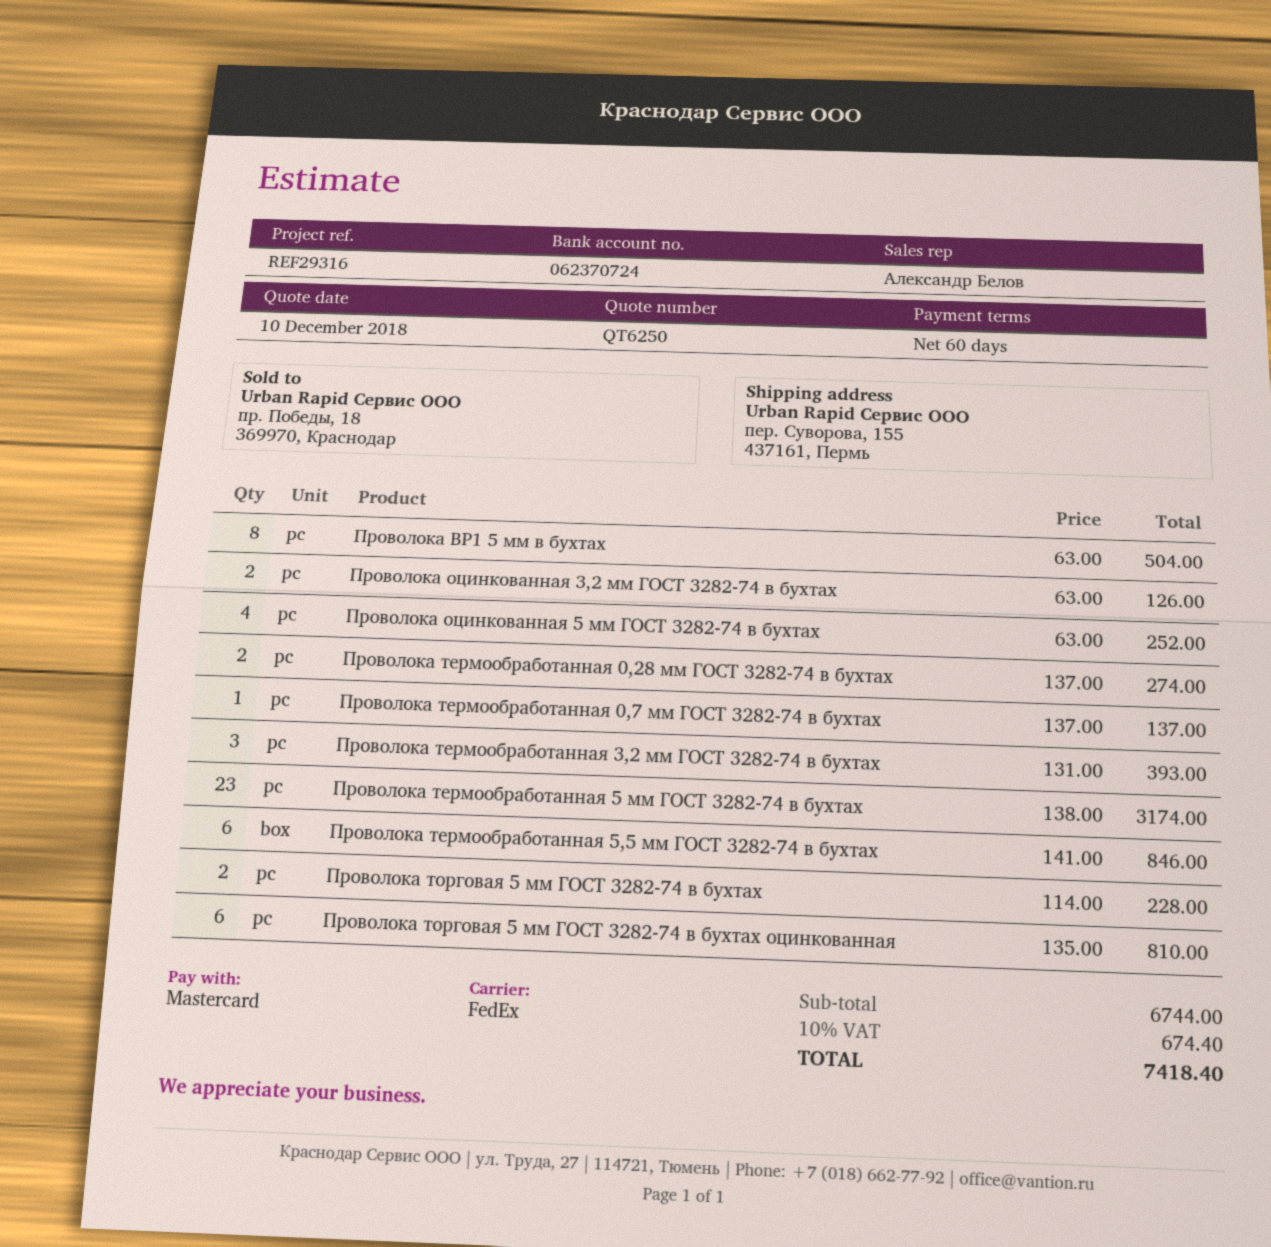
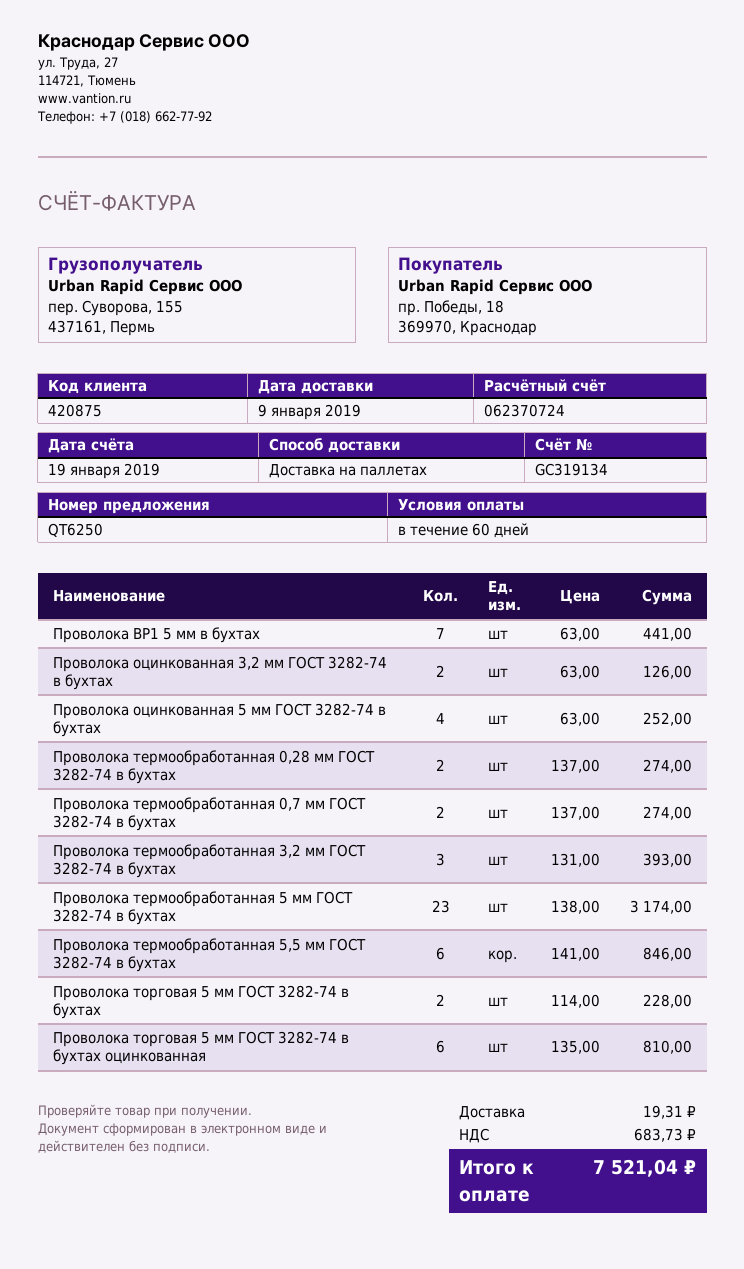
shipping method: FedEx -> pallet freight
Проволока ВР1 5 мм в бухтах: 8 x 63.00 = 504.00 -> 7 x 63.00 = 441.00
Проволока термообработанная 0,7 мм ГОСТ 3282-74 в бухтах: 1 x 137.00 = 137.00 -> 2 x 137.00 = 274.00
shipping: none -> 19.31
tax: 674.40 -> 683.73
total: 7418.40 -> 7521.04

